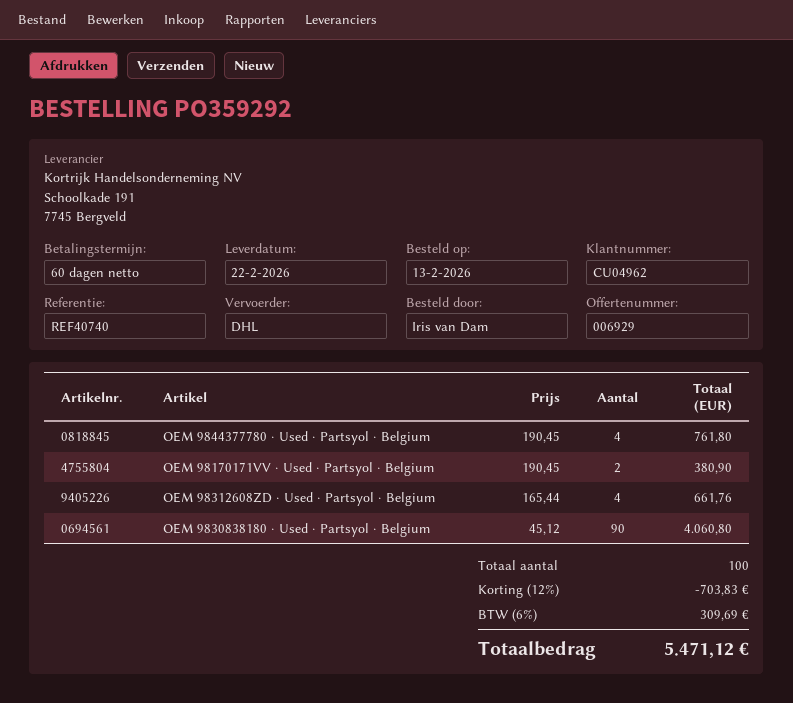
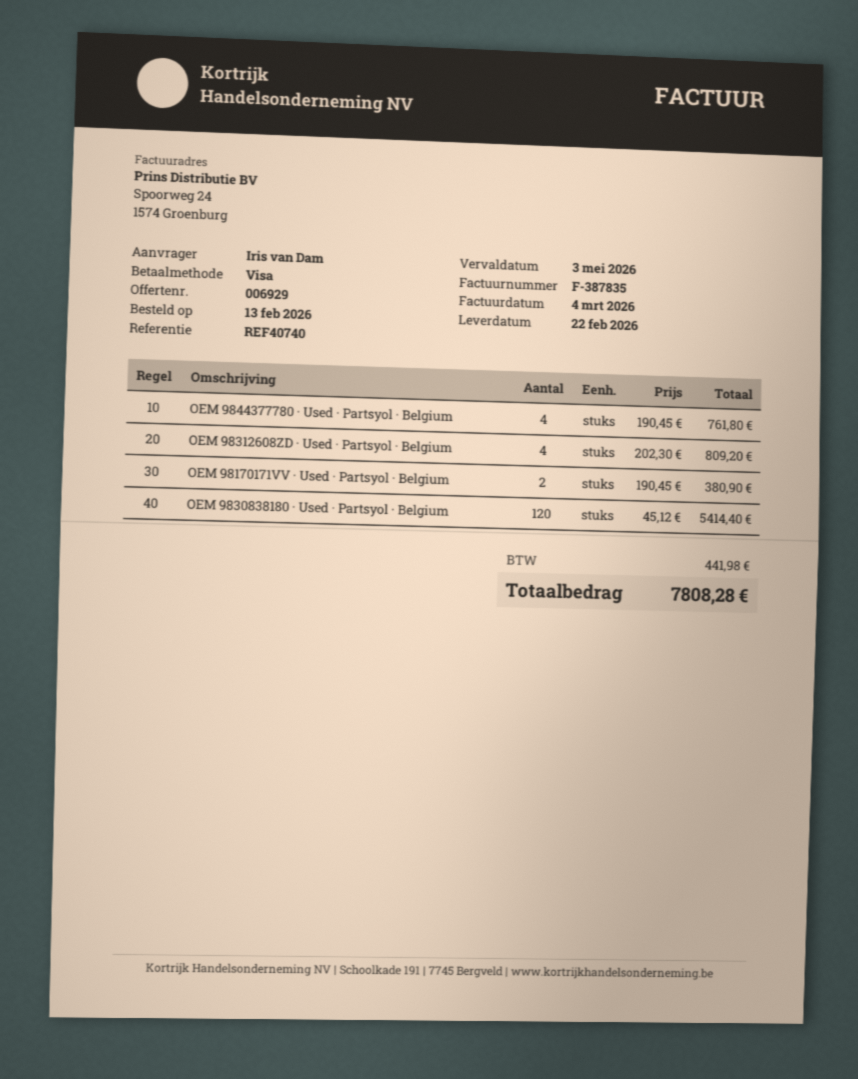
OEM 98312608ZD · Used · Partsyol · Belgium: 4 x 165.44 = 661.76 -> 4 x 202.30 = 809.20
OEM 9830838180 · Used · Partsyol · Belgium: 90 x 45.12 = 4060.80 -> 120 x 45.12 = 5414.40
discount: 12% = 703.83 -> none
tax: 309.69 -> 441.98
total: 5471.12 -> 7808.28

